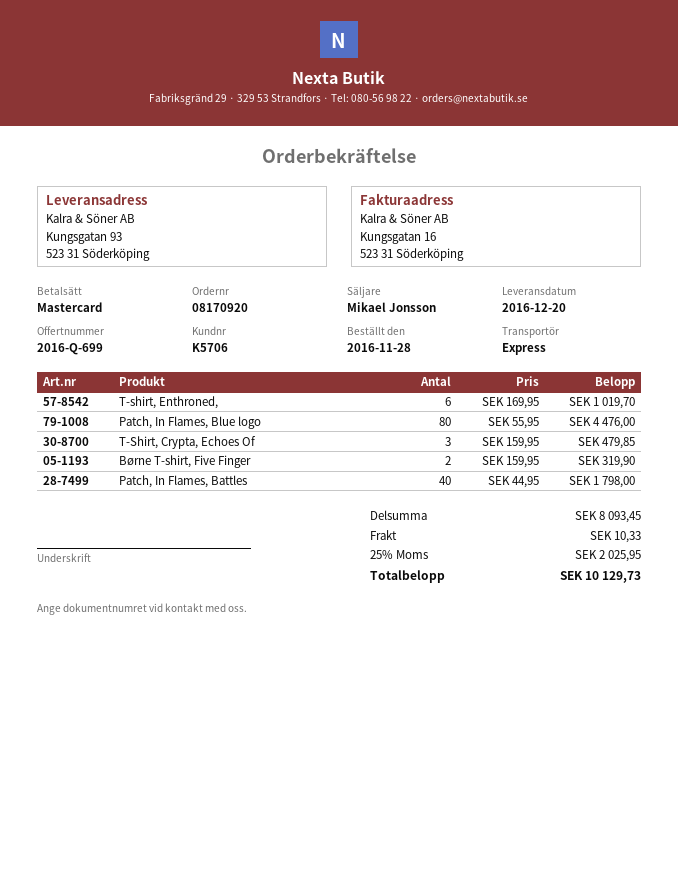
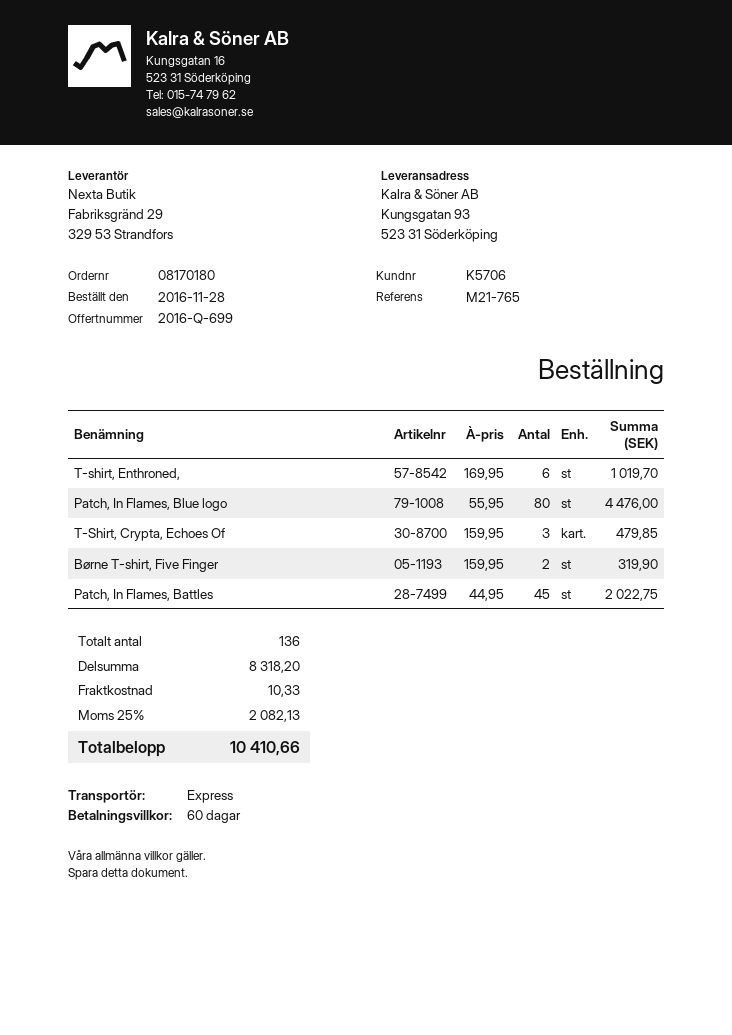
order number: 08170920 -> 08170180
Patch, In Flames, Battles: 40 x 44.95 = 1798.00 -> 45 x 44.95 = 2022.75
subtotal: 8093.45 -> 8318.20
tax: 25% = 2025.95 -> 25% = 2082.13
total: 10129.73 -> 10410.66

